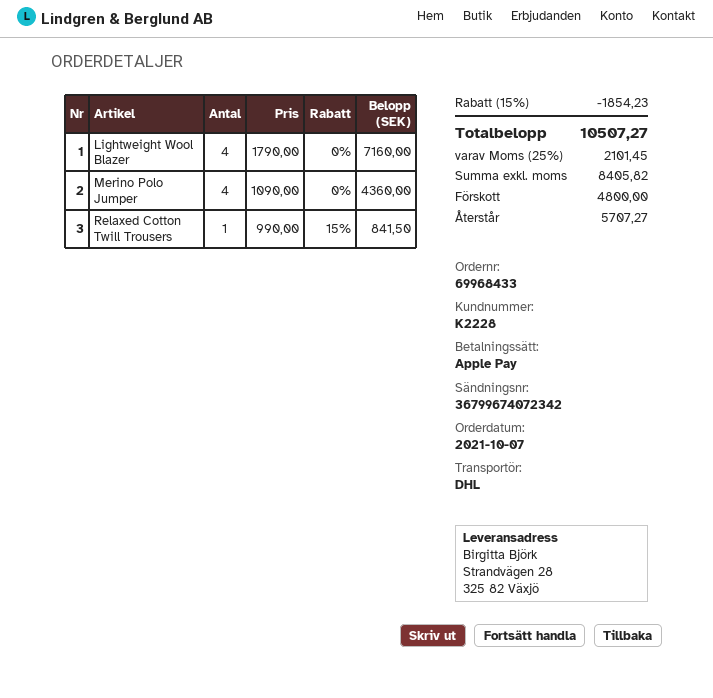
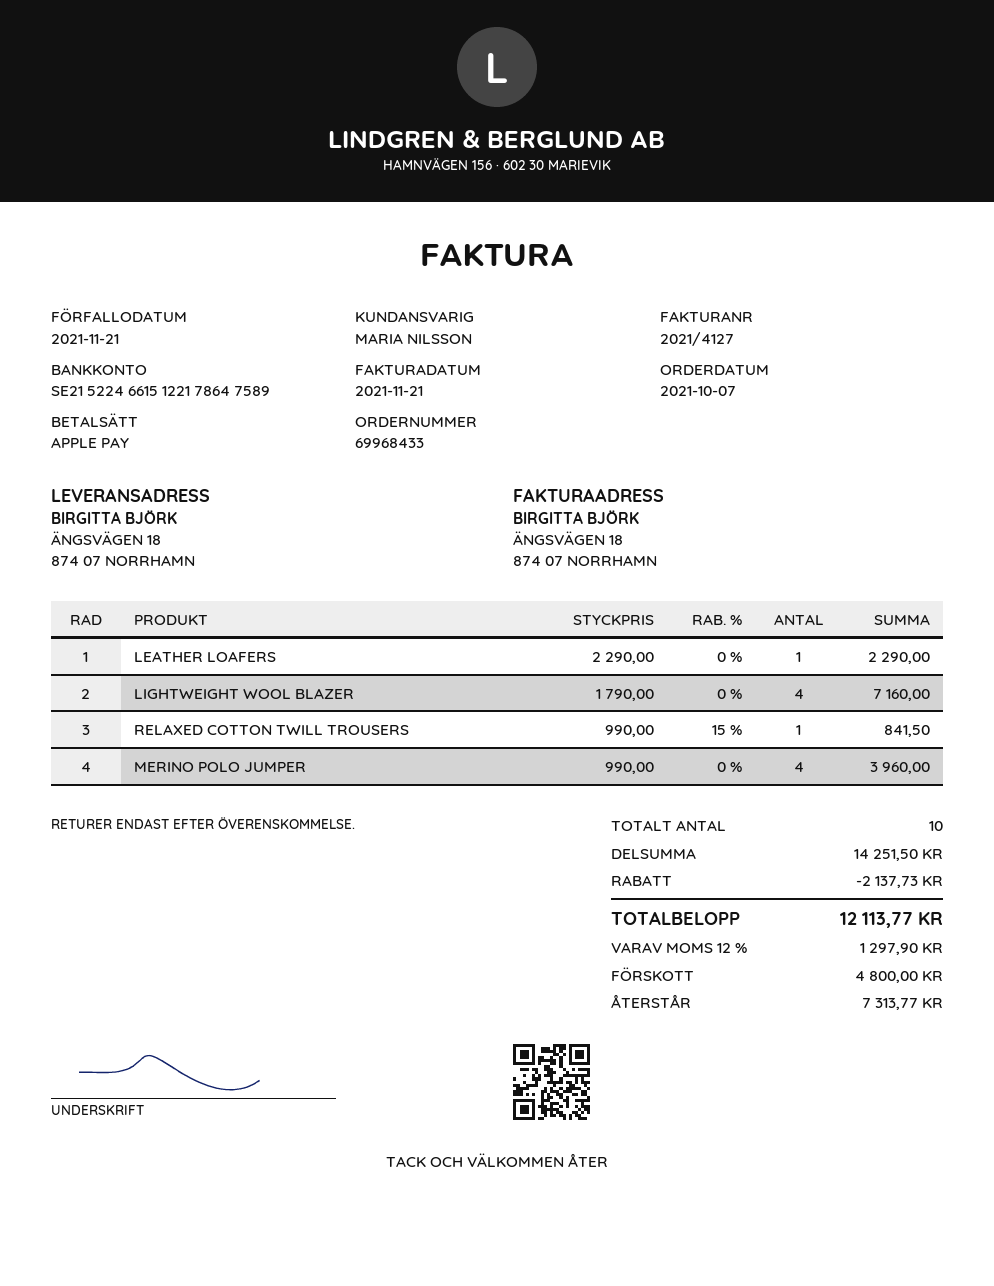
ship to: Strandvägen 28, 325 82 Växjö -> ÄNGSVÄGEN 18, 874 07 NORRHAMN
Merino Polo Jumper: 4 x 1090.00 = 4360.00 -> 4 x 990.00 = 3960.00
LEATHER LOAFERS: none -> 1 x 2290.00 = 2290.00
discount: 1854.23 -> 2137.73
tax: 25% = 2101.45 -> 12% = 1297.90
total: 10507.27 -> 12113.77
balance: 5707.27 -> 7313.77

